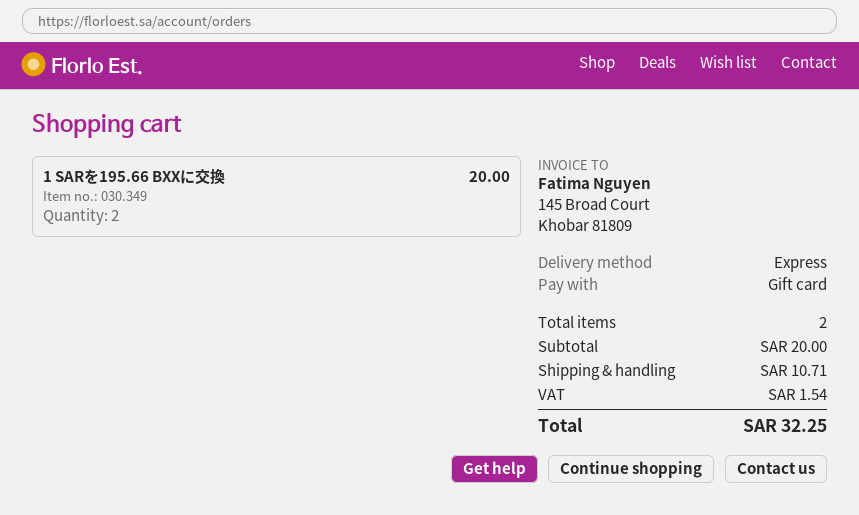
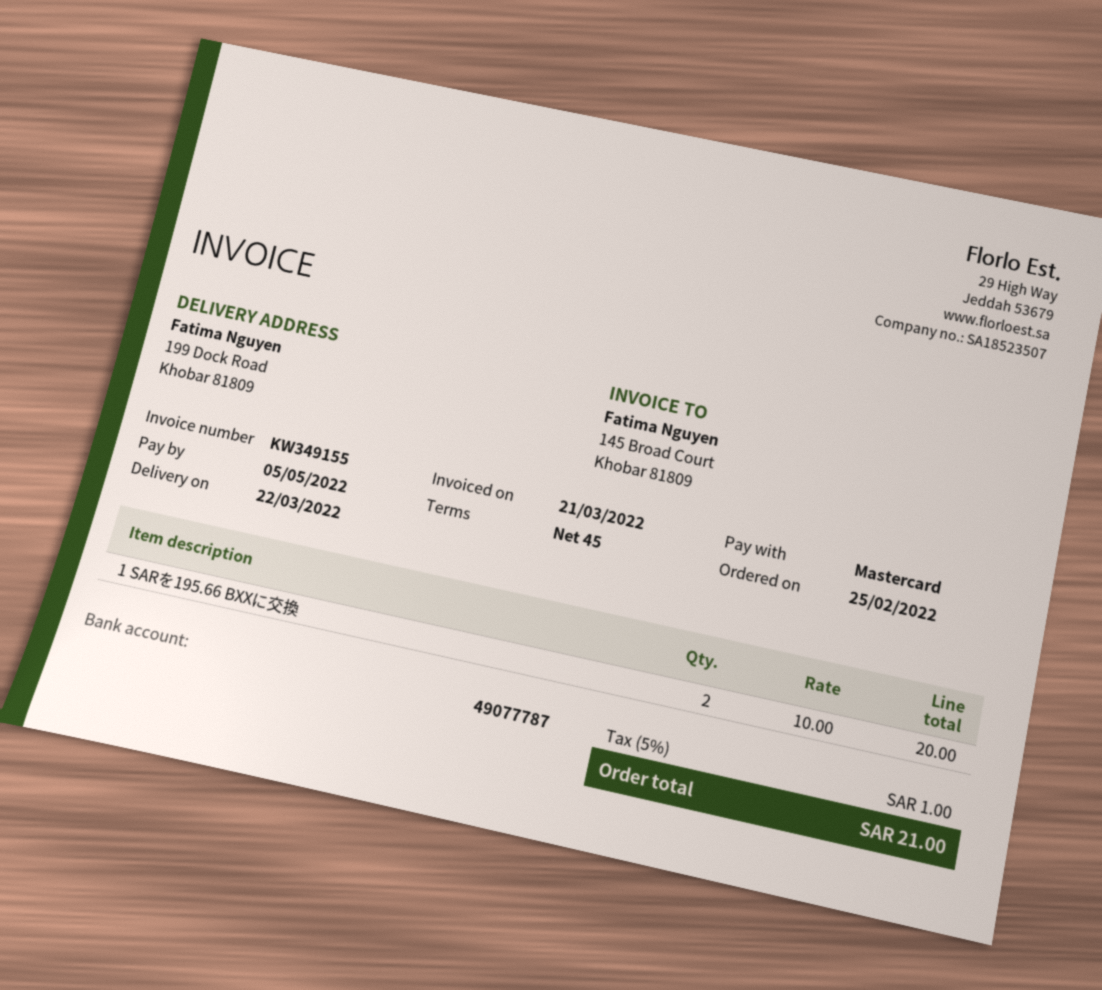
payment method: gift card -> Mastercard
shipping: 10.71 -> none
tax: 1.54 -> 1.00
total: 32.25 -> 21.00

